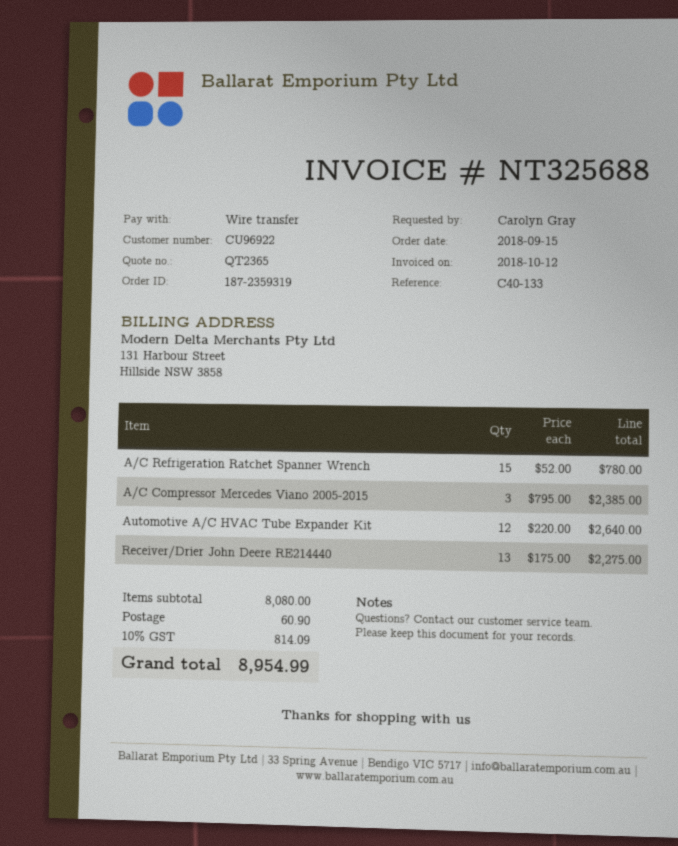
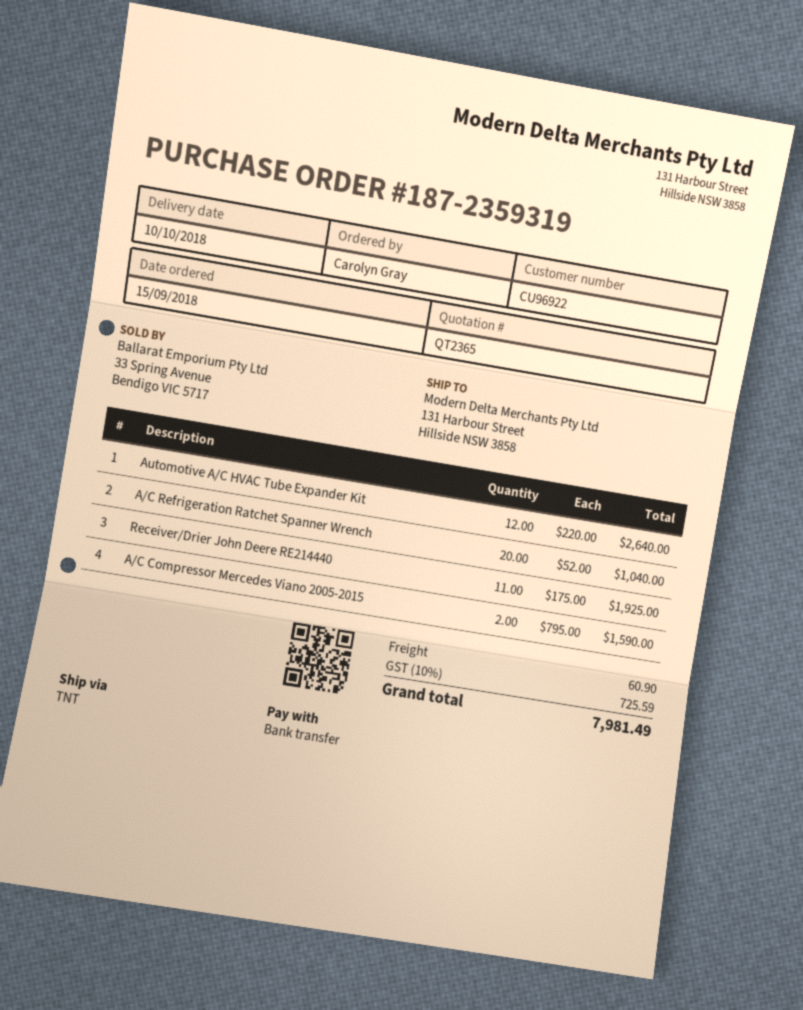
A/C Refrigeration Ratchet Spanner Wrench: 15 x 52.00 = 780.00 -> 20 x 52.00 = 1040.00
A/C Compressor Mercedes Viano 2005-2015: 3 x 795.00 = 2385.00 -> 2 x 795.00 = 1590.00
Receiver/Drier John Deere RE214440: 13 x 175.00 = 2275.00 -> 11 x 175.00 = 1925.00
tax: 10% = 814.09 -> 10% = 725.59
total: 8954.99 -> 7981.49

